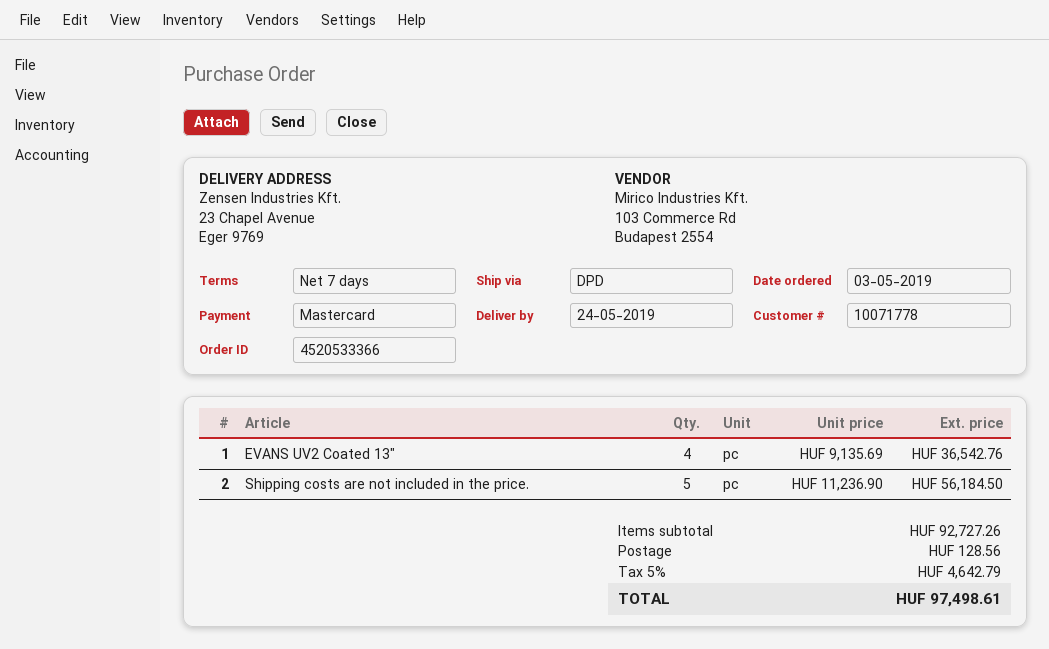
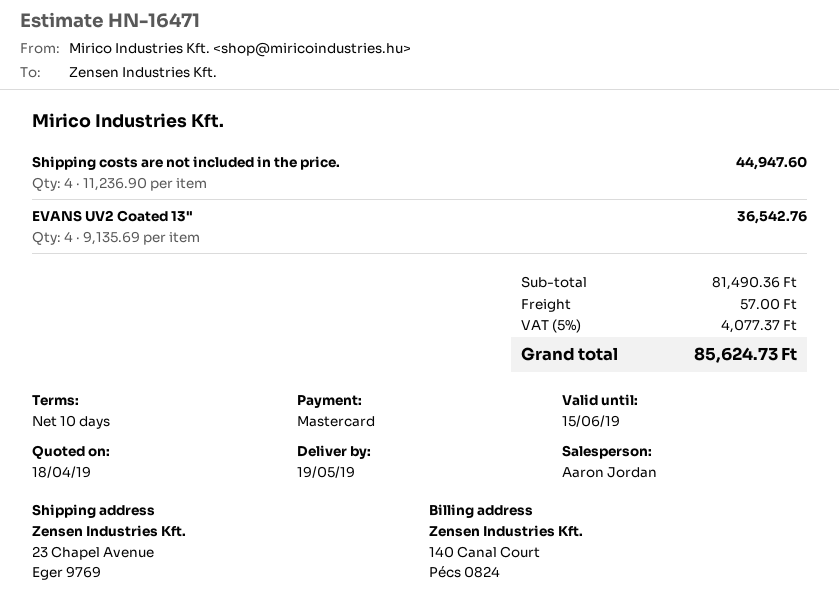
delivery date: 2019-05-24 -> 2019-05-19
payment terms: 7 days -> 10 days
Shipping costs are not included in the price.: 5 x 11236.90 = 56184.50 -> 4 x 11236.90 = 44947.60
subtotal: 92727.26 -> 81490.36
shipping: 128.56 -> 57.00
tax: 5% = 4642.79 -> 5% = 4077.37
total: 97498.61 -> 85624.73

